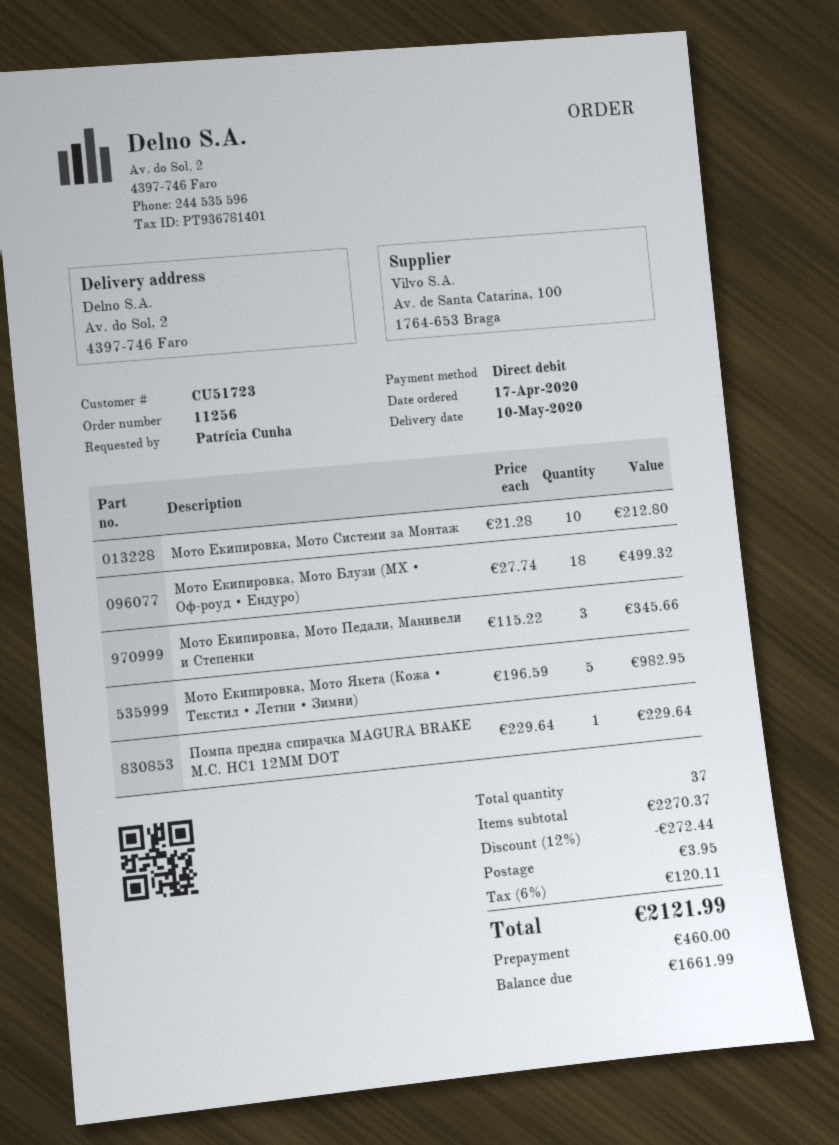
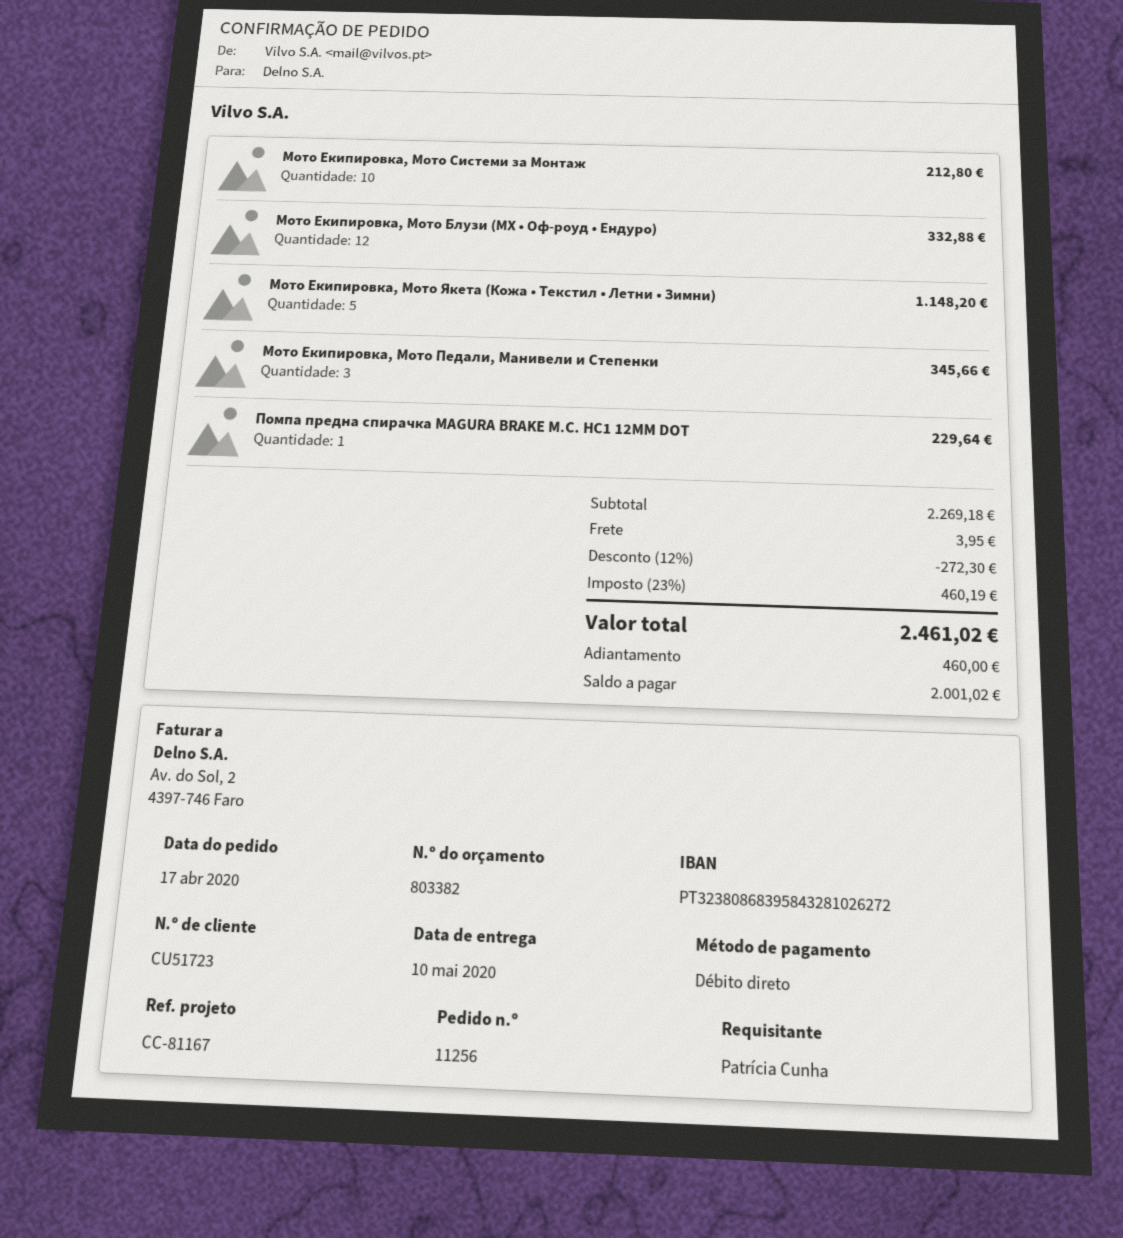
Мото Екипировка, Мото Блузи (MX • Оф-роуд • Ендуро): 18 for 499.32 -> 12 for 332.88
Мото Екипировка, Мото Якета (Кожа • Текстил • Летни • Зимни): 5 for 982.95 -> 5 for 1148.20
subtotal: 2270.37 -> 2269.18
discount: 12% = 272.44 -> 12% = 272.30
tax: 6% = 120.11 -> 23% = 460.19
total: 2121.99 -> 2461.02
balance: 1661.99 -> 2001.02

